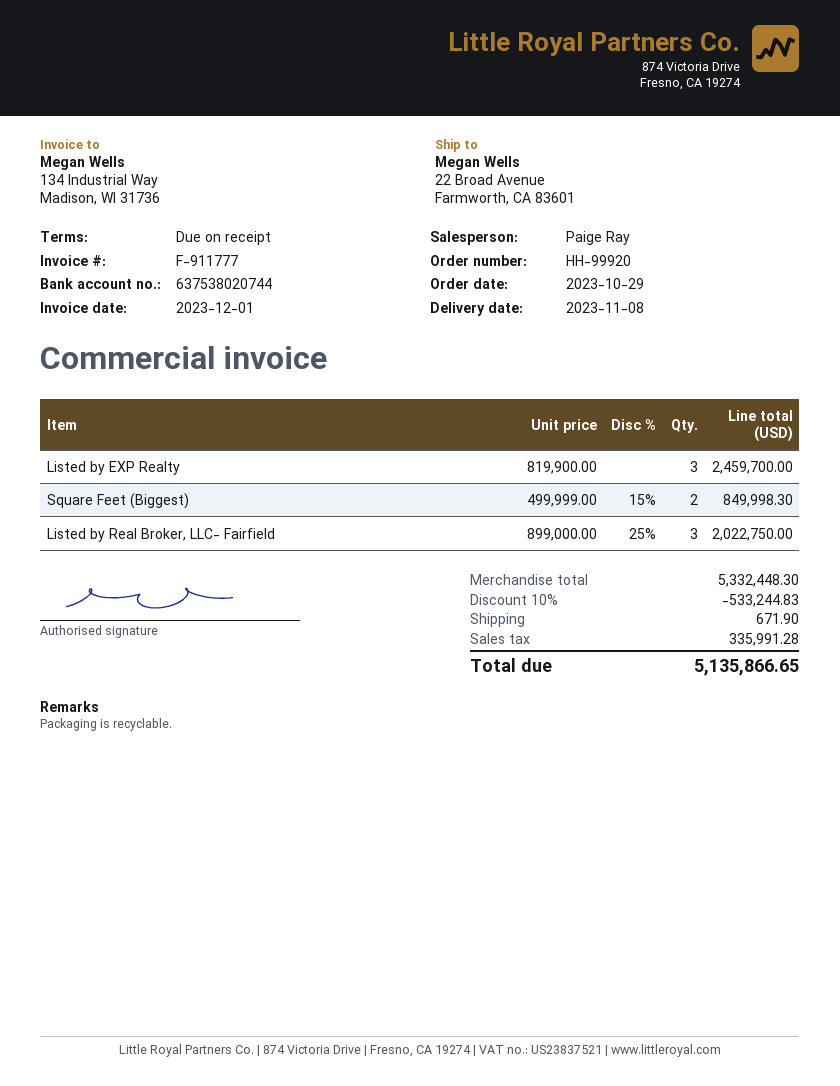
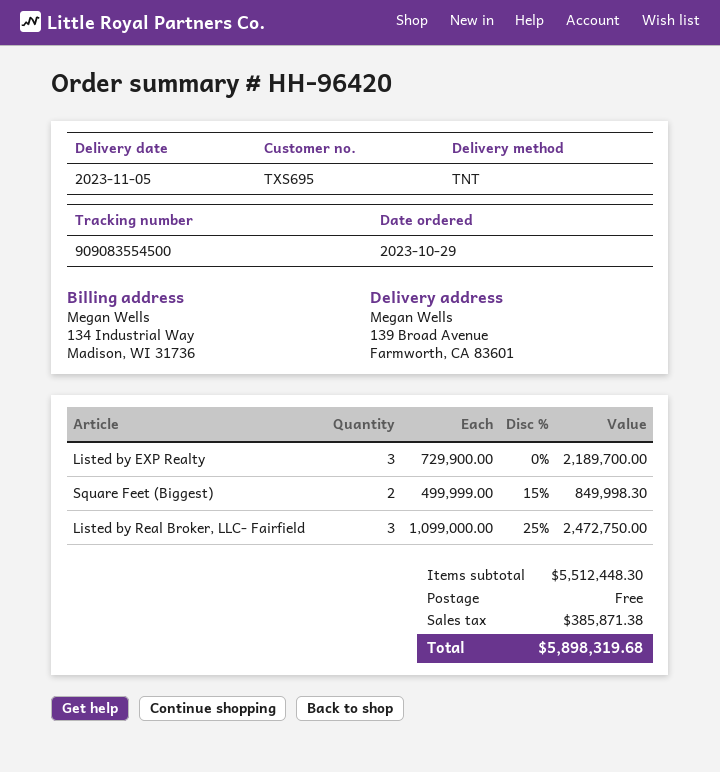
order number: HH-99920 -> HH-96420
delivery date: 2023-11-08 -> 2023-11-05
ship to: 22 Broad Avenue, Farmworth, CA 83601 -> 139 Broad Avenue, Farmworth, CA 83601
Listed by EXP Realty: 3 x 819900.00 = 2459700.00 -> 3 x 729900.00 = 2189700.00
Listed by Real Broker, LLC- Fairfield: 3 x 899000.00 - 25% = 2022750.00 -> 3 x 1099000.00 - 25% = 2472750.00
subtotal: 5332448.30 -> 5512448.30
discount: 10% = 533244.83 -> none
shipping: 671.90 -> 0.00
tax: 335991.28 -> 385871.38
total: 5135866.65 -> 5898319.68

